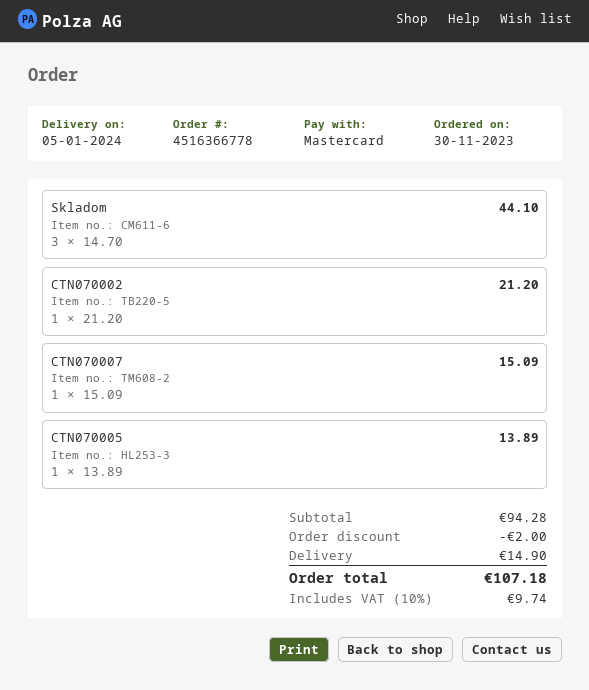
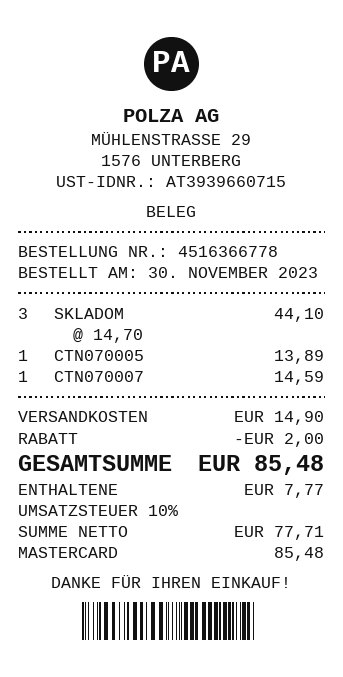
CTN070002: 1 x 21.20 = 21.20 -> none
CTN070007: 1 x 15.09 = 15.09 -> 1 x 14.59 = 14.59
tax: 10% = 9.74 -> 10% = 7.77
total: 107.18 -> 85.48

